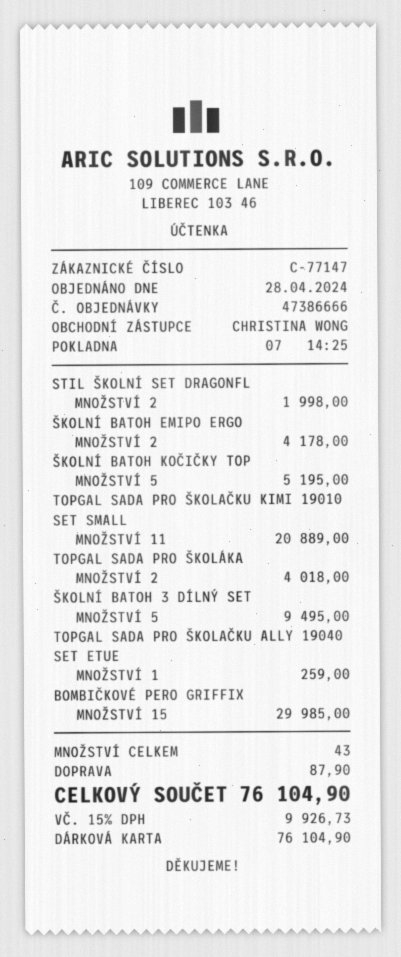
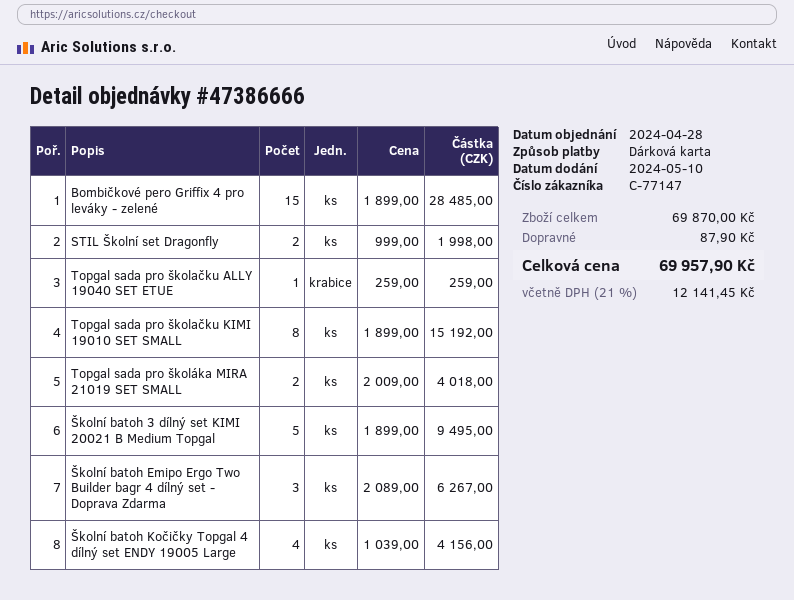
ŠKOLNÍ BATOH EMIPO ERGO: 2 for 4178.00 -> 3 for 6267.00
ŠKOLNÍ BATOH KOČIČKY TOP: 5 for 5195.00 -> 4 for 4156.00
TOPGAL SADA PRO ŠKOLAČKU KIMI 19010 SET SMALL: 11 for 20889.00 -> 8 for 15192.00
BOMBIČKOVÉ PERO GRIFFIX: 15 for 29985.00 -> 15 for 28485.00
tax: 15% = 9926.73 -> 21% = 12141.45
total: 76104.90 -> 69957.90

